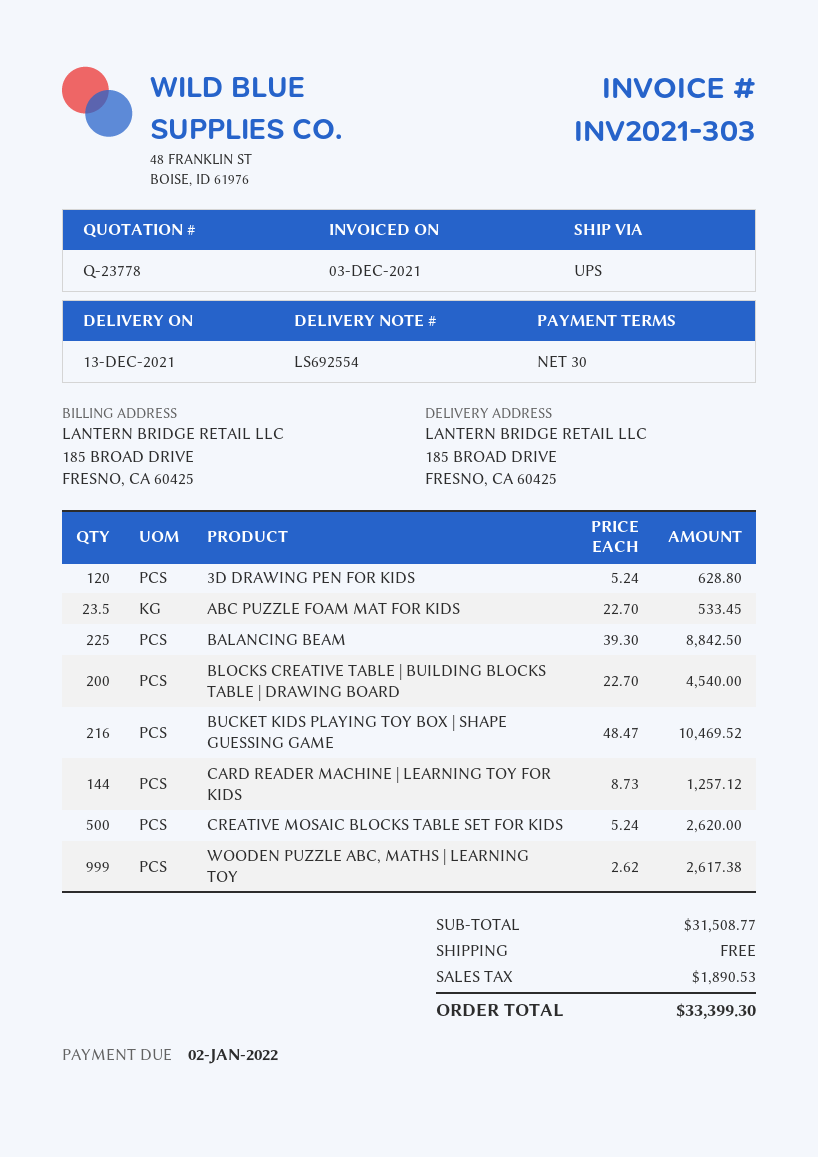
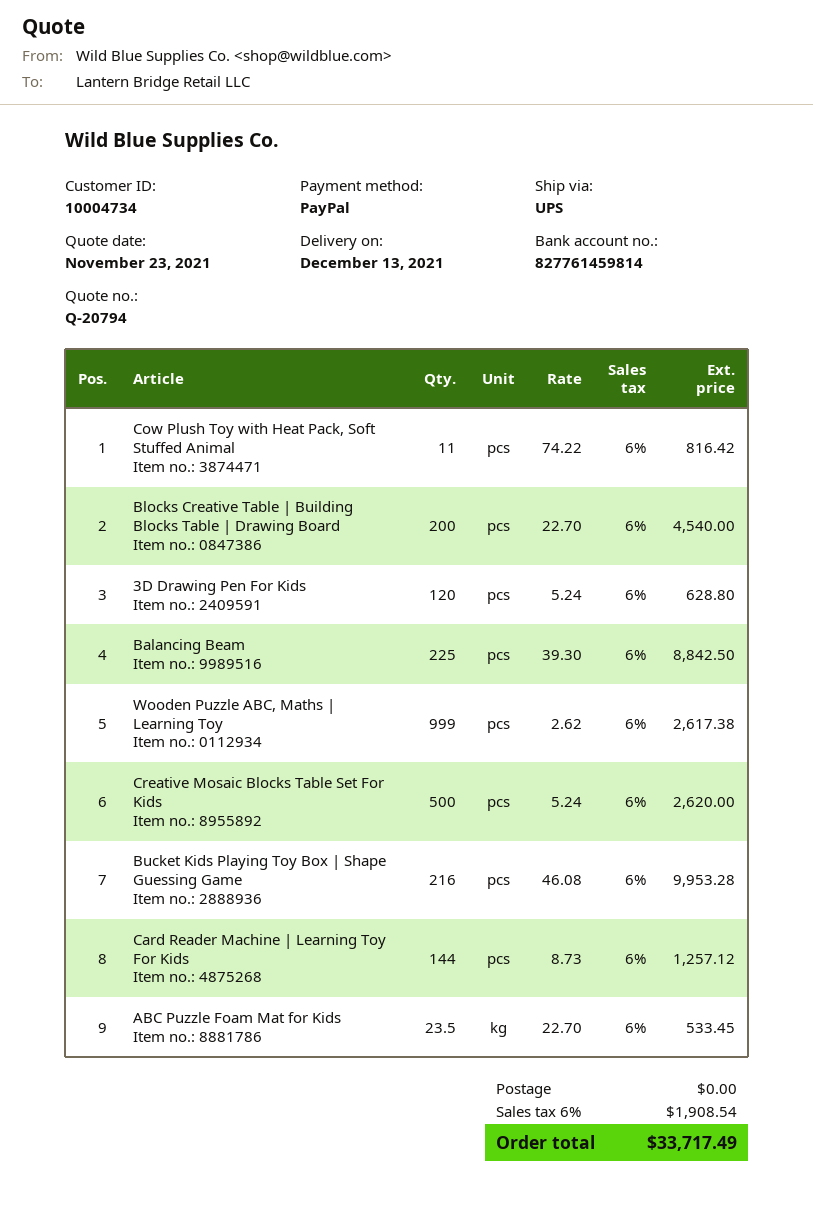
quote number: Q-23778 -> Q-20794
BUCKET KIDS PLAYING TOY BOX | SHAPE GUESSING GAME: 216 x 48.47 = 10469.52 -> 216 x 46.08 = 9953.28
Cow Plush Toy with Heat Pack, Soft Stuffed Animal: none -> 11 x 74.22 = 816.42
tax: 1890.53 -> 1908.54
total: 33399.30 -> 33717.49

